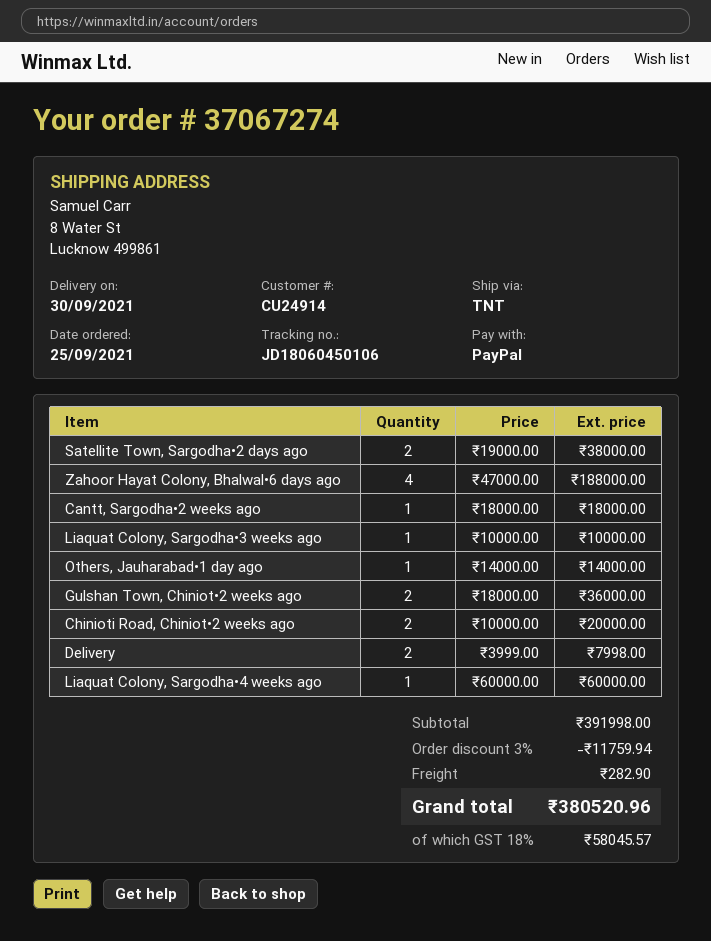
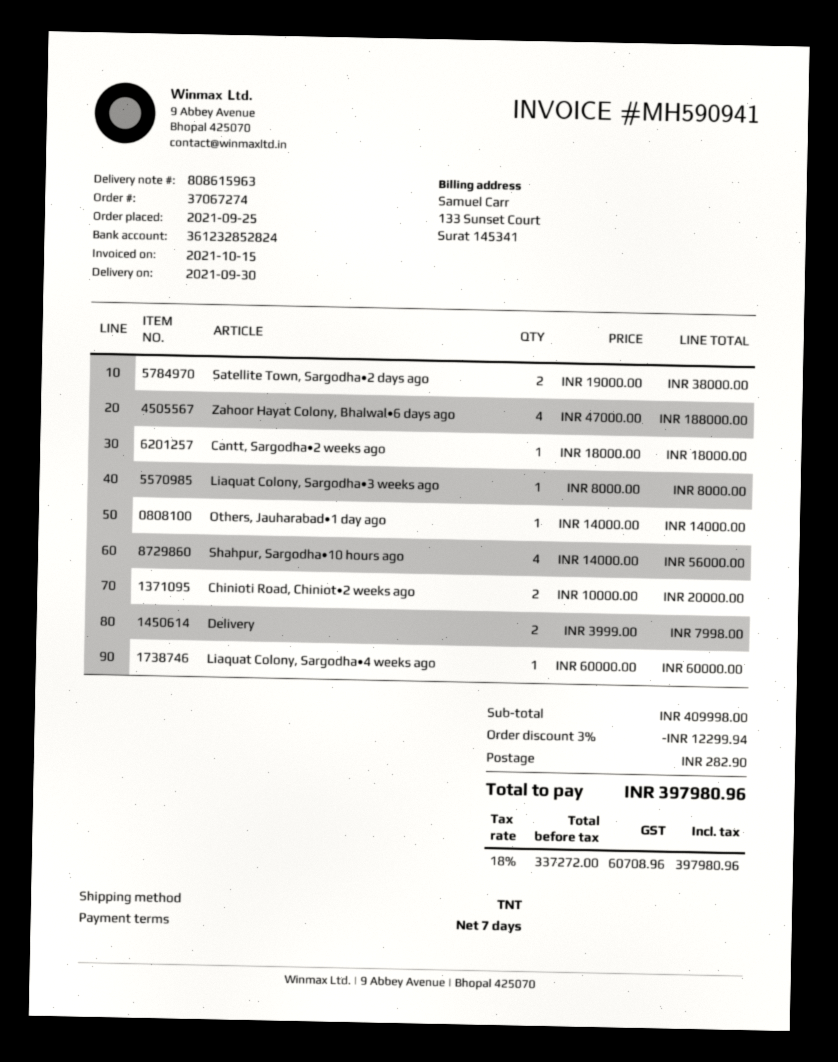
Liaquat Colony, Sargodha•3 weeks ago: 1 x 10000.00 = 10000.00 -> 1 x 8000.00 = 8000.00
Gulshan Town, Chiniot•2 weeks ago: 2 x 18000.00 = 36000.00 -> none
Shahpur, Sargodha•10 hours ago: none -> 4 x 14000.00 = 56000.00
subtotal: 391998.00 -> 409998.00
discount: 3% = 11759.94 -> 3% = 12299.94
tax: 18% = 58045.57 -> 18% = 60708.96
total: 380520.96 -> 397980.96

